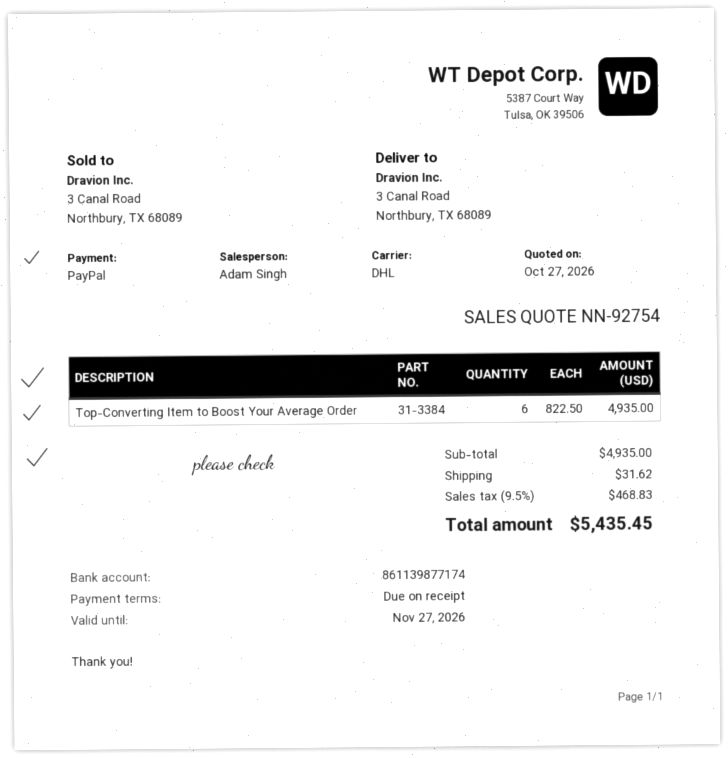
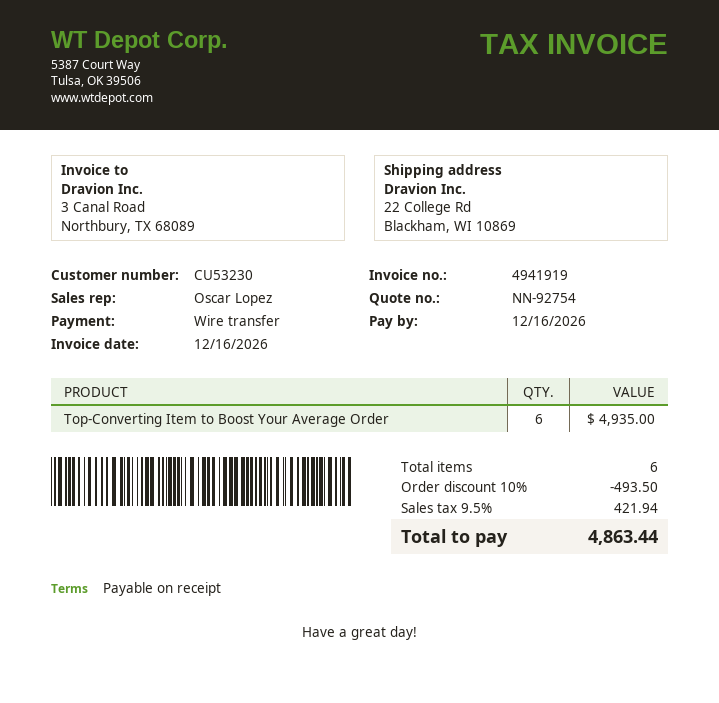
sales rep: Adam Singh -> Oscar Lopez
payment method: PayPal -> bank transfer
ship to: 3 Canal Road, Northbury, TX 68089 -> 22 College Rd, Blackham, WI 10869
discount: none -> 10% = 493.50
shipping: 31.62 -> none
tax: 9.5% = 468.83 -> 9.5% = 421.94
total: 5435.45 -> 4863.44

